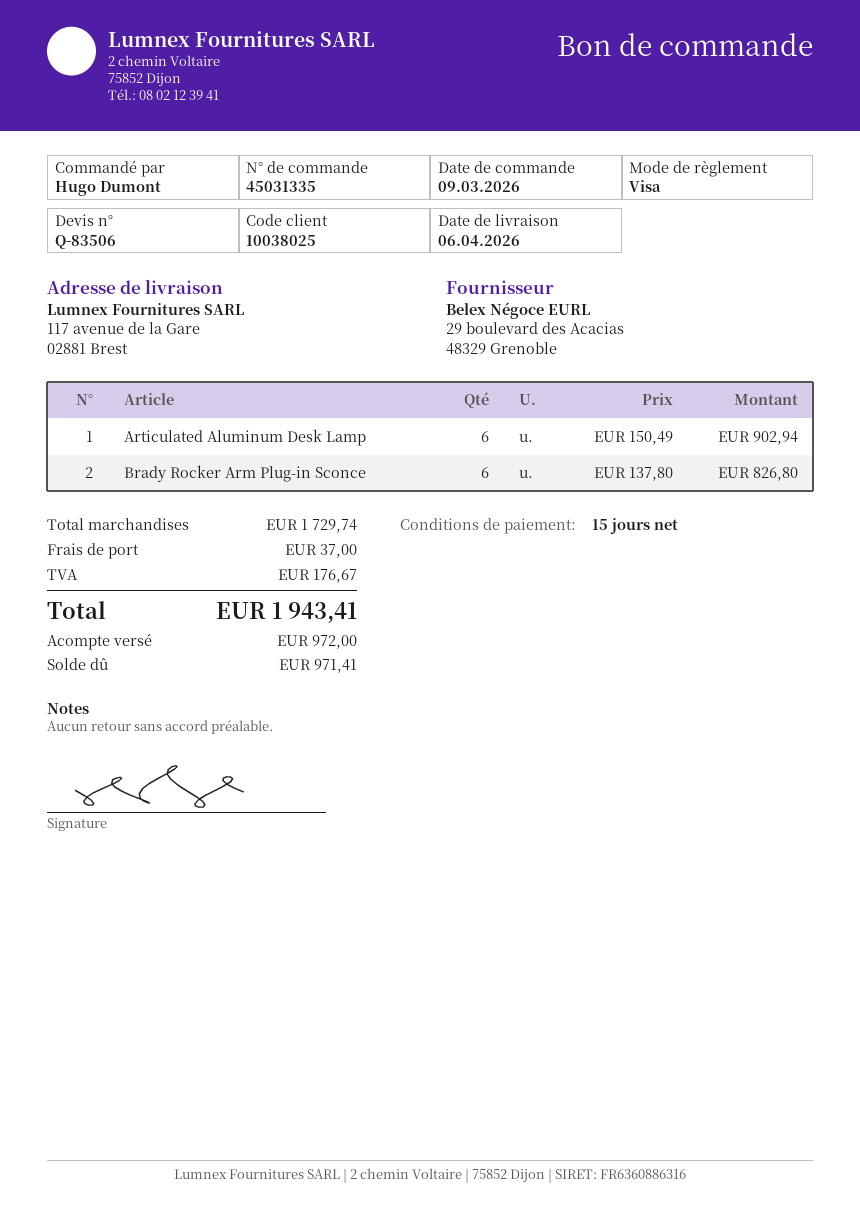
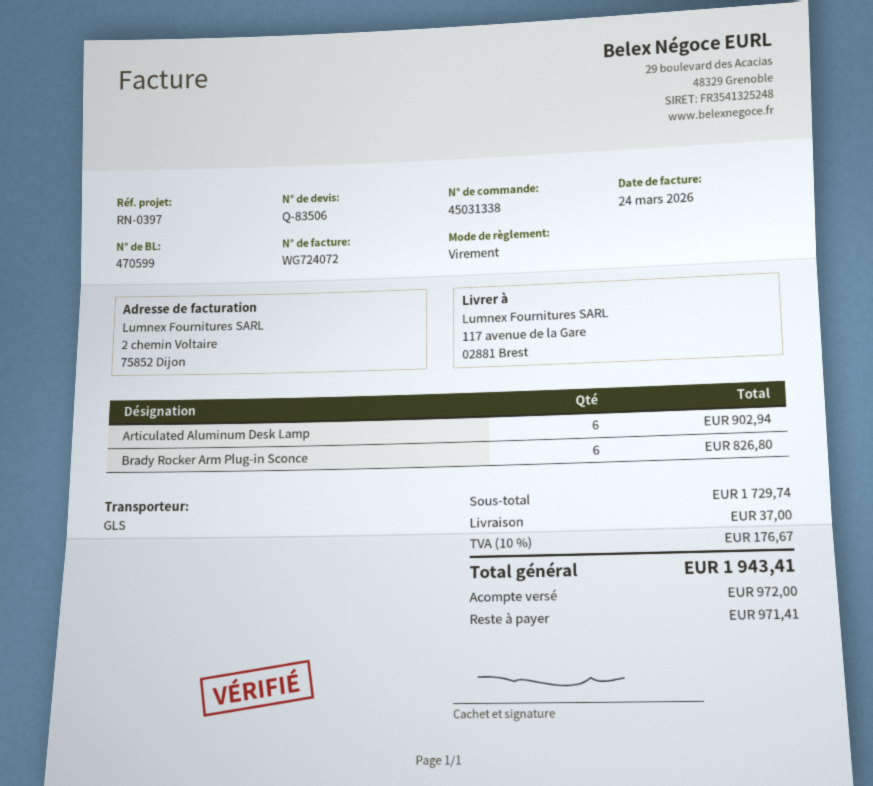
order number: 45031335 -> 45031338
payment method: Visa -> bank transfer

